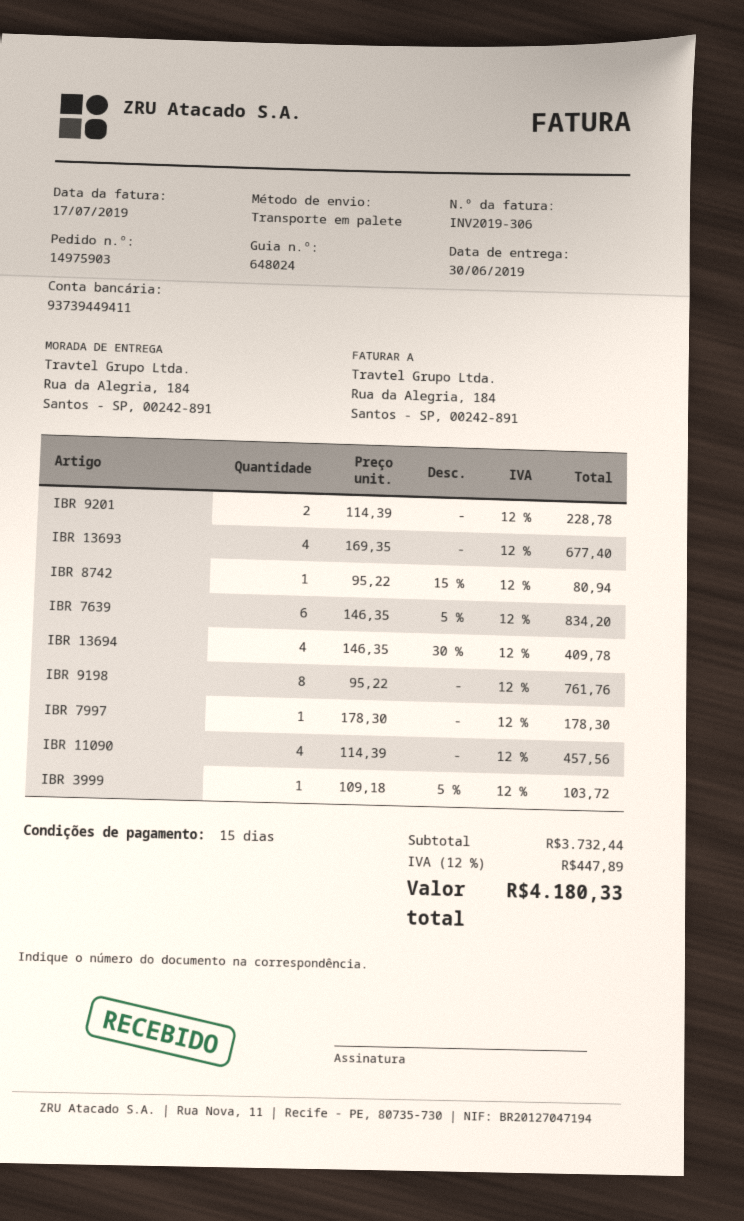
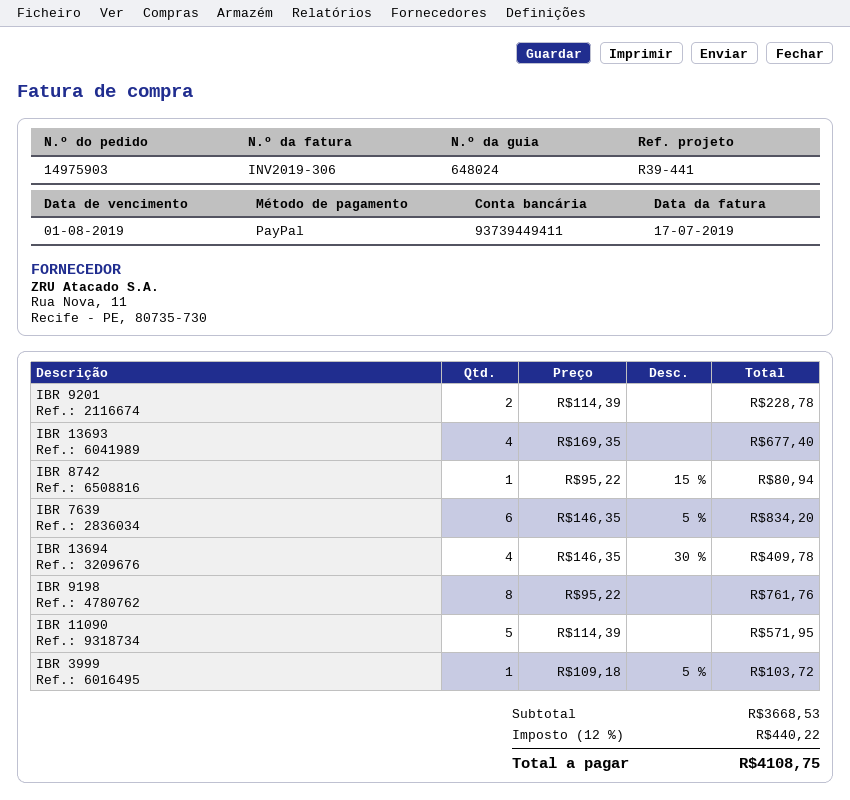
IBR 7997: 1 x 178.30 = 178.30 -> none
IBR 11090: 4 x 114.39 = 457.56 -> 5 x 114.39 = 571.95
subtotal: 3732.44 -> 3668.53
tax: 12% = 447.89 -> 12% = 440.22
total: 4180.33 -> 4108.75

